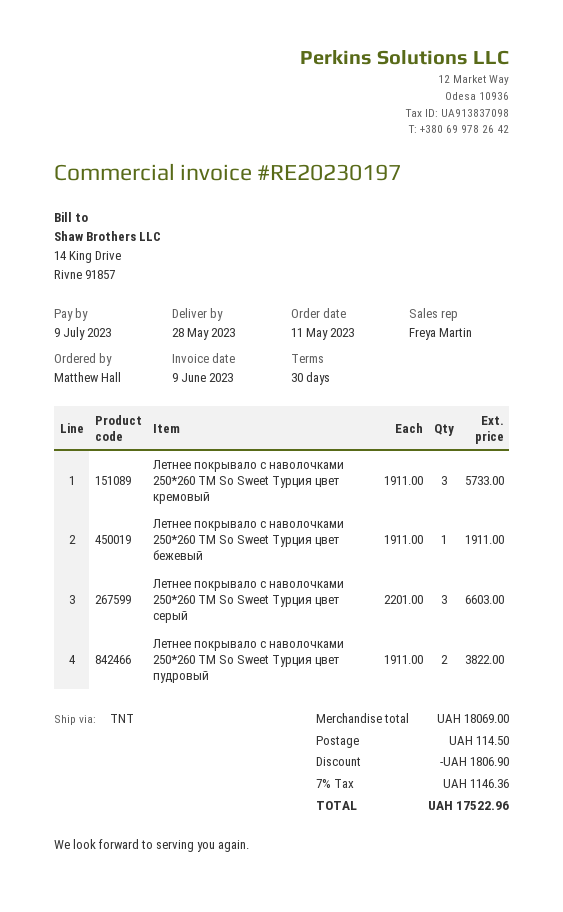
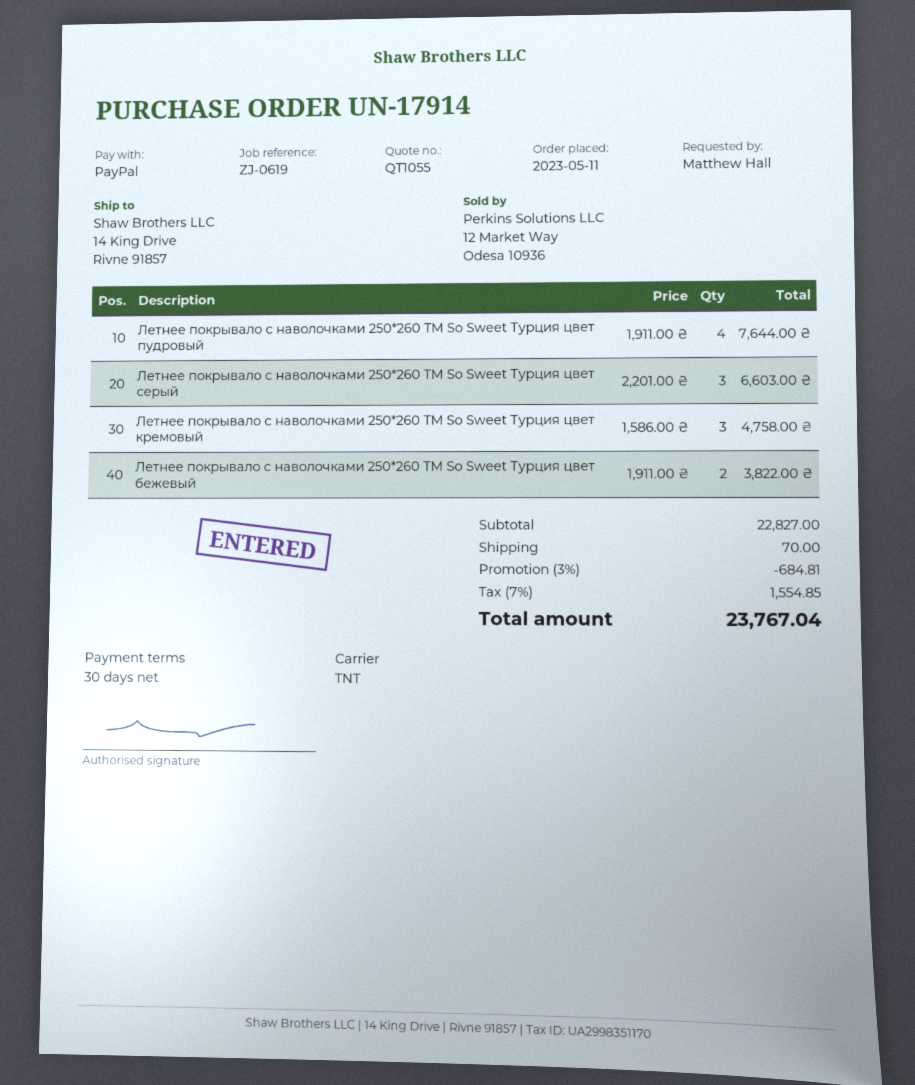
Летнее покрывало с наволочками 250*260 TM So Sweet Турция цвет кремовый: 3 x 1911.00 = 5733.00 -> 3 x 1586.00 = 4758.00
Летнее покрывало с наволочками 250*260 TM So Sweet Турция цвет бежевый: 1 x 1911.00 = 1911.00 -> 2 x 1911.00 = 3822.00
Летнее покрывало с наволочками 250*260 TM So Sweet Турция цвет пудровый: 2 x 1911.00 = 3822.00 -> 4 x 1911.00 = 7644.00
subtotal: 18069.00 -> 22827.00
discount: 1806.90 -> 684.81
shipping: 114.50 -> 70.00
tax: 7% = 1146.36 -> 7% = 1554.85
total: 17522.96 -> 23767.04

